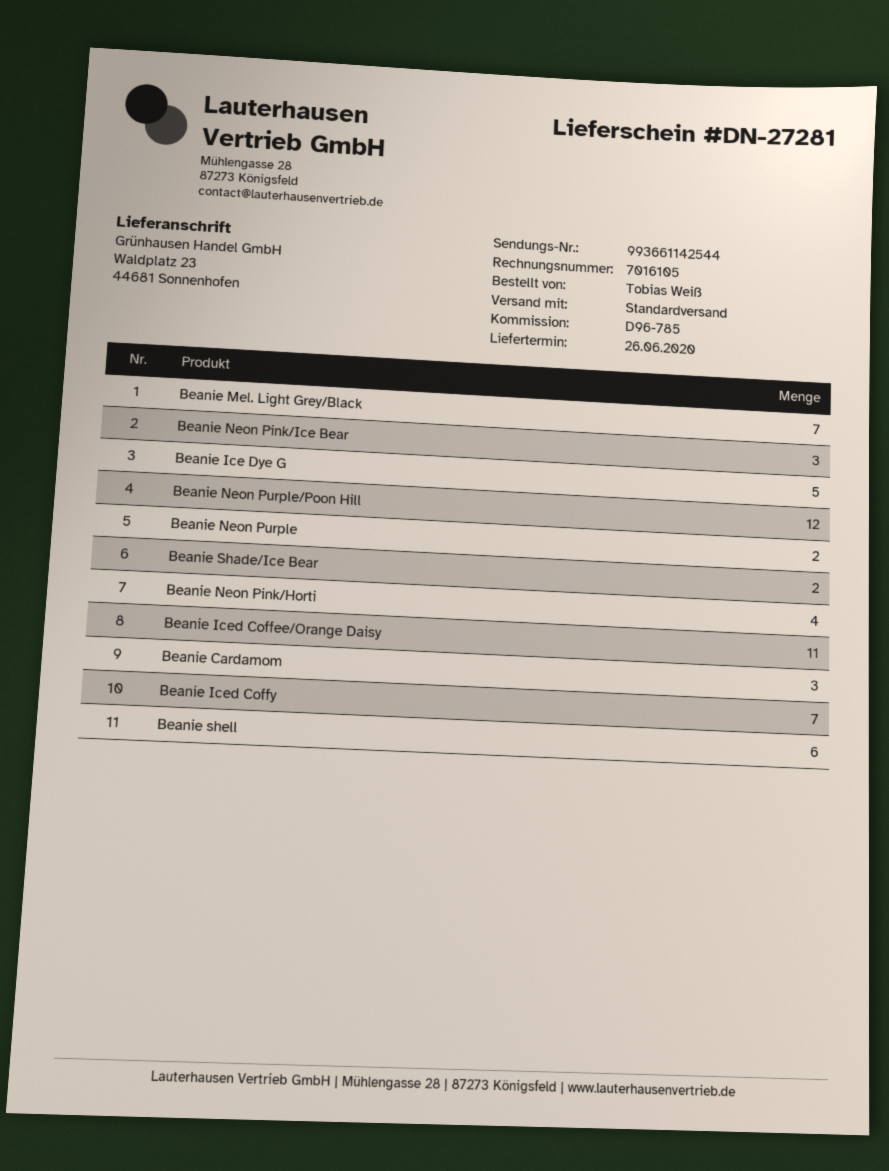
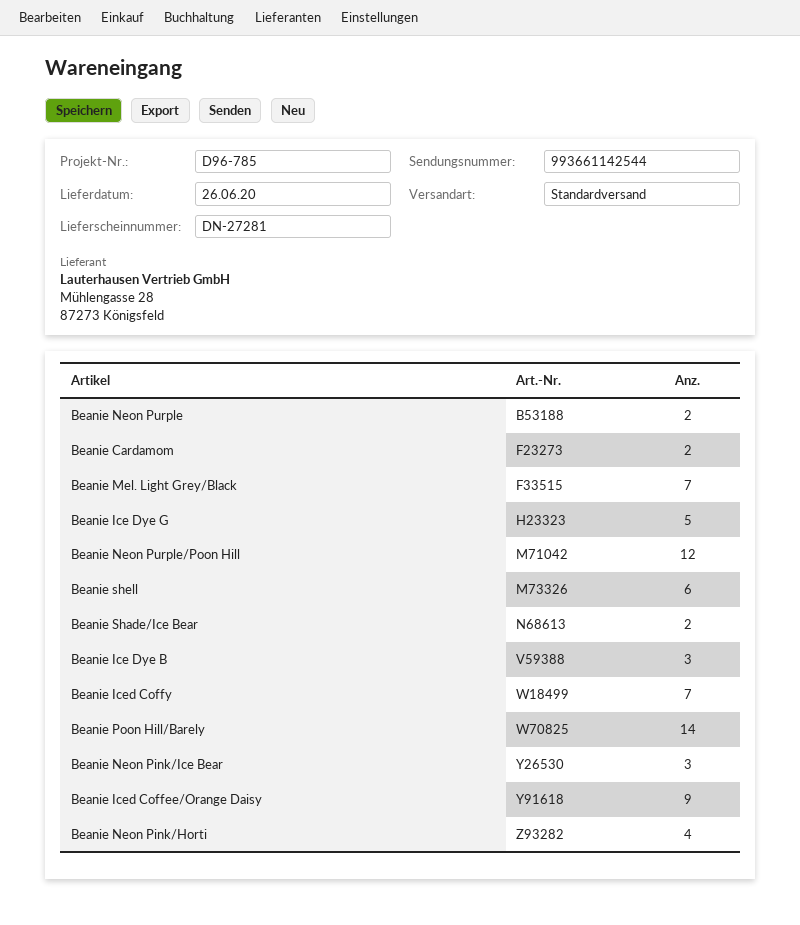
Beanie Iced Coffee/Orange Daisy: 11 -> 9
Beanie Cardamom: 3 -> 2
Beanie Ice Dye B: none -> 3
Beanie Poon Hill/Barely: none -> 14

